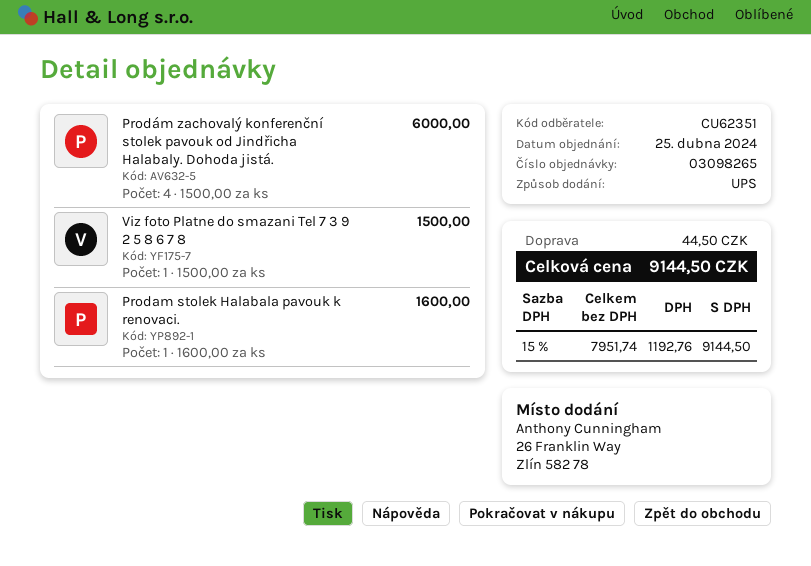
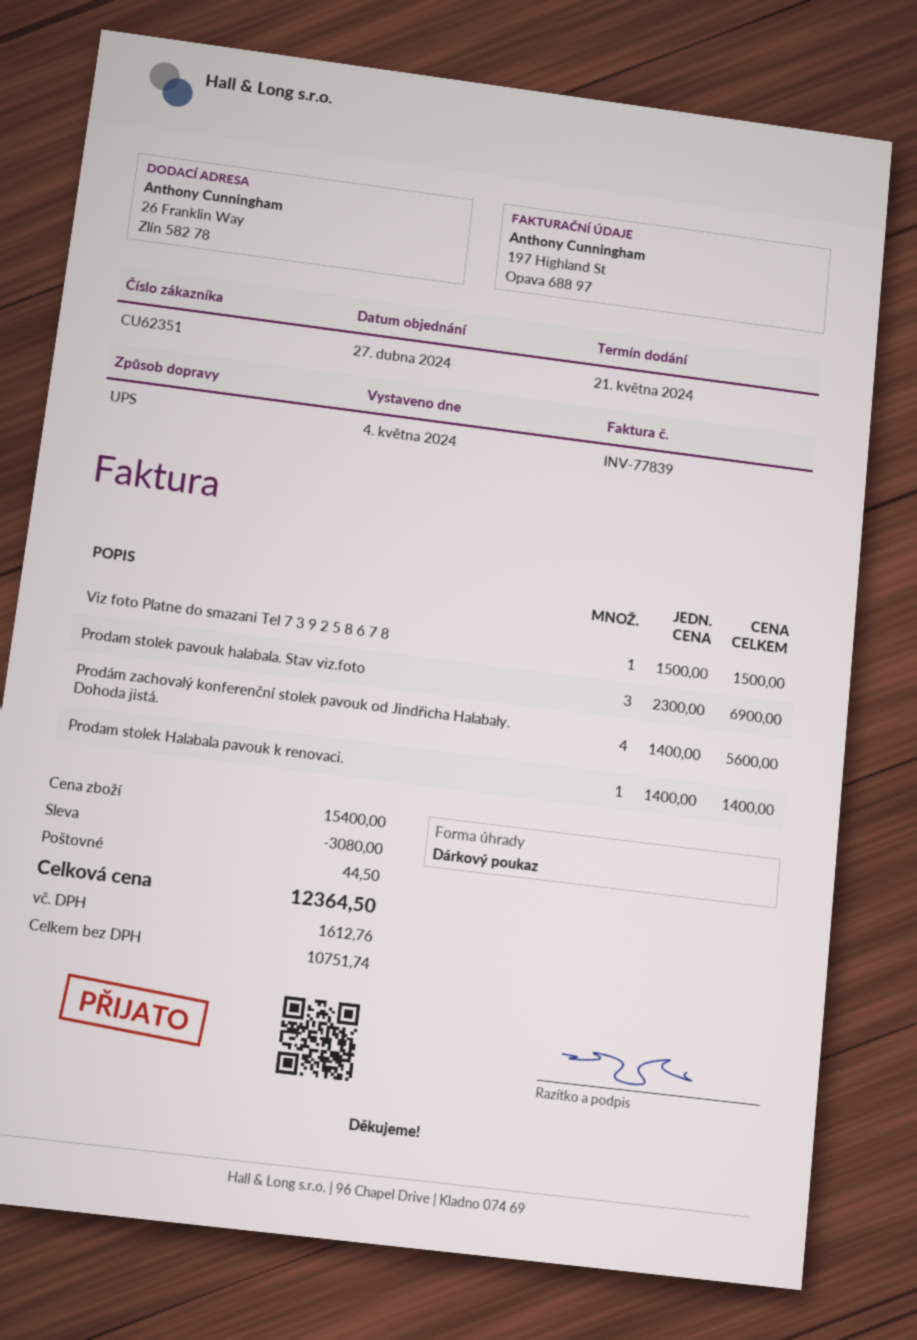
order date: 2024-04-25 -> 2024-04-27
Prodám zachovalý konferenční stolek pavouk od Jindřicha Halabaly. Dohoda jistá.: 4 x 1500.00 = 6000.00 -> 4 x 1400.00 = 5600.00
Prodam stolek Halabala pavouk k renovaci.: 1 x 1600.00 = 1600.00 -> 1 x 1400.00 = 1400.00
Prodam stolek pavouk halabala. Stav viz.foto: none -> 3 x 2300.00 = 6900.00
discount: none -> 3080.00
net: 7951.74 -> 10751.74
tax: 1192.76 -> 1612.76
total: 9144.50 -> 12364.50

